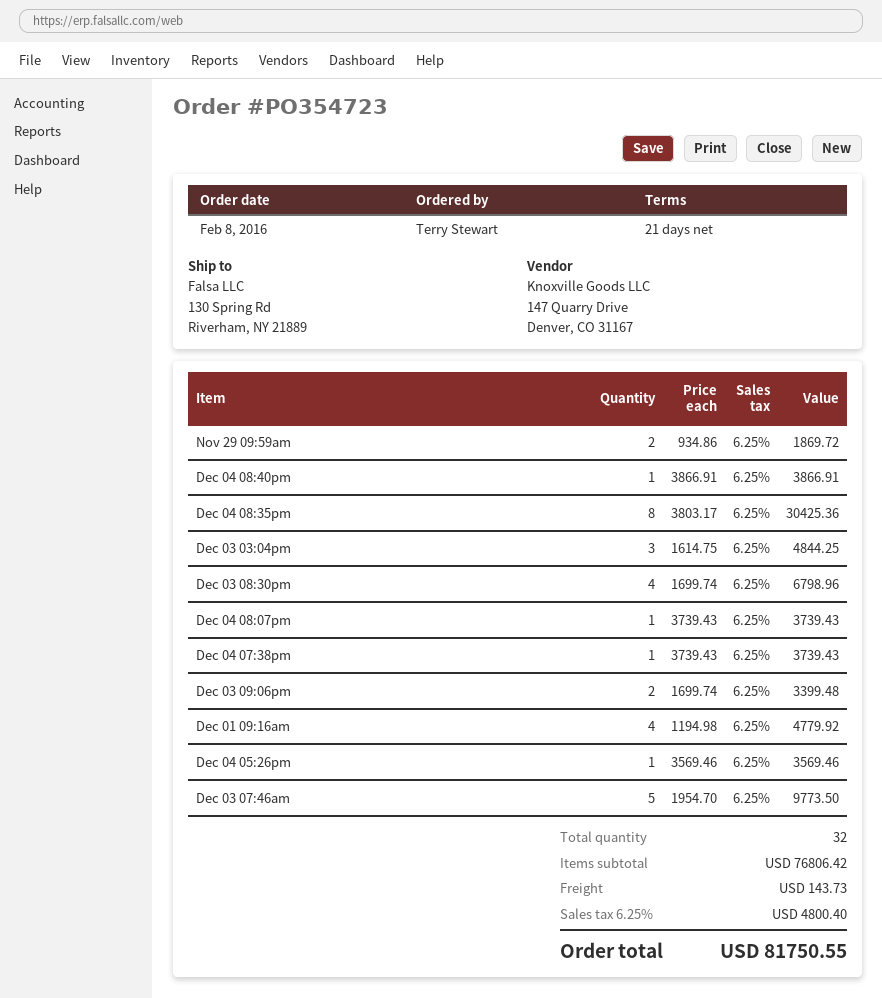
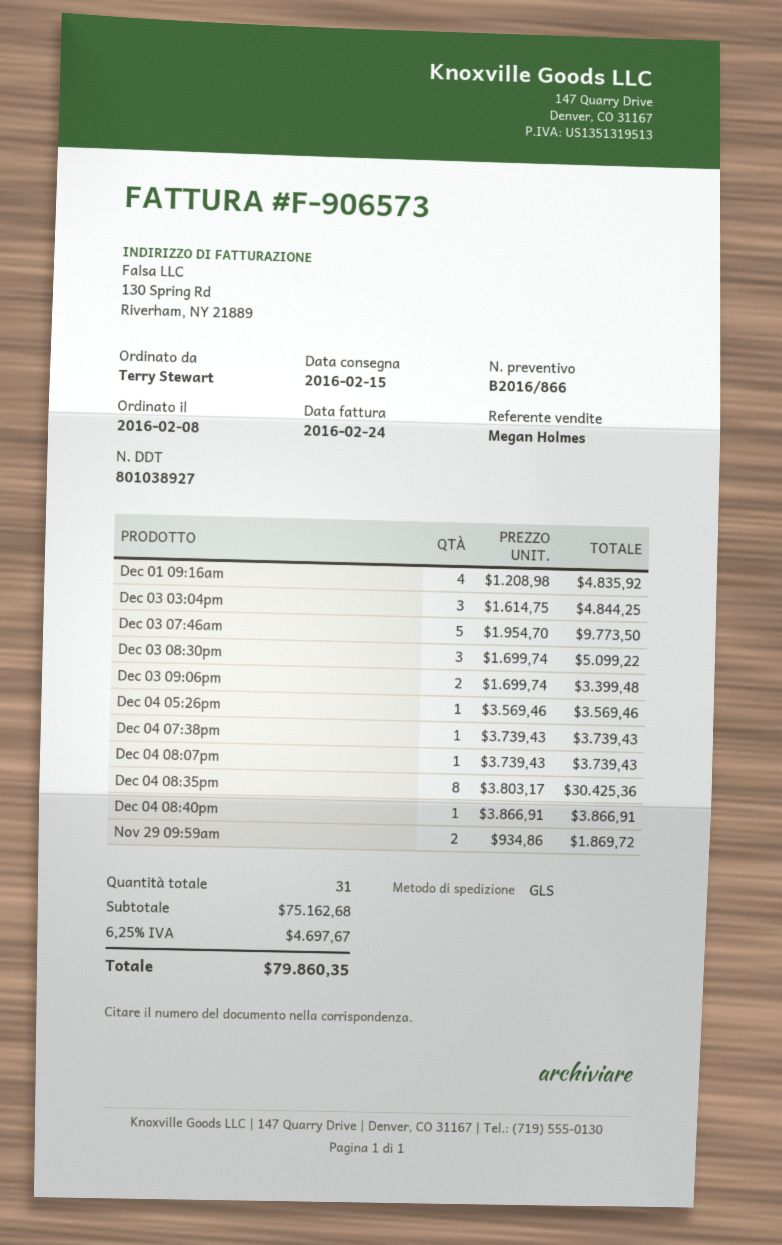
Dec 03 08:30pm: 4 x 1699.74 = 6798.96 -> 3 x 1699.74 = 5099.22
Dec 01 09:16am: 4 x 1194.98 = 4779.92 -> 4 x 1208.98 = 4835.92
total quantity: 32 -> 31
subtotal: 76806.42 -> 75162.68
shipping: 143.73 -> none
tax: 6.25% = 4800.40 -> 6.25% = 4697.67
total: 81750.55 -> 79860.35

